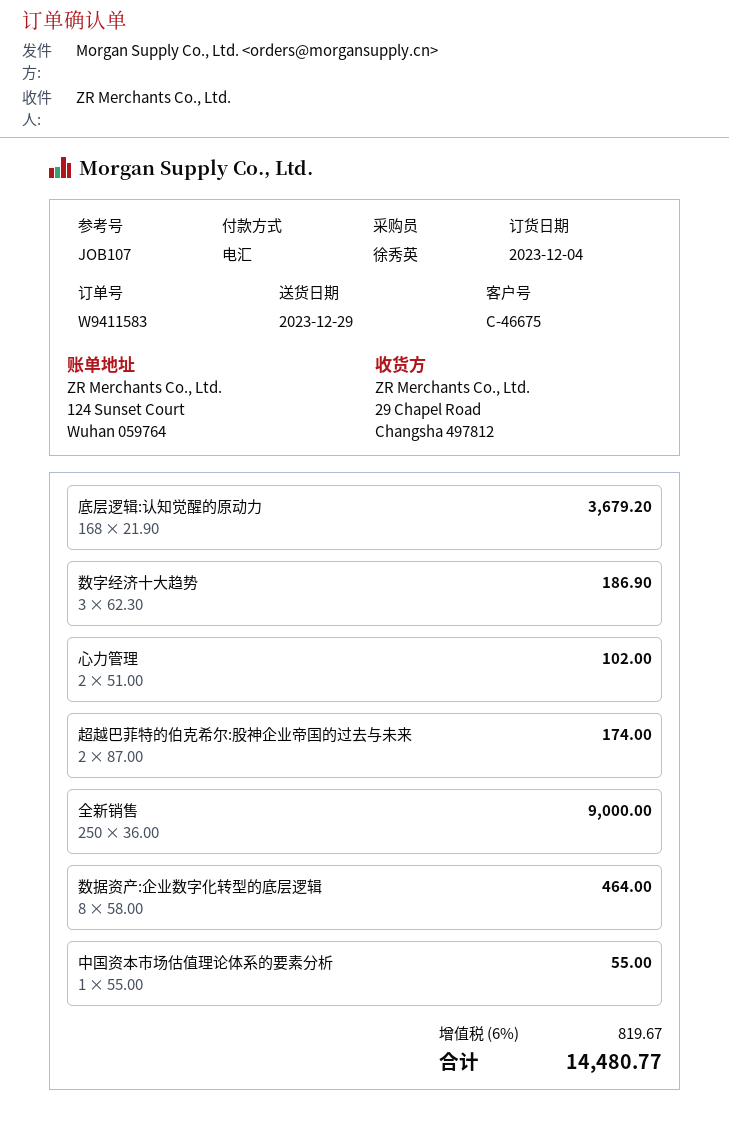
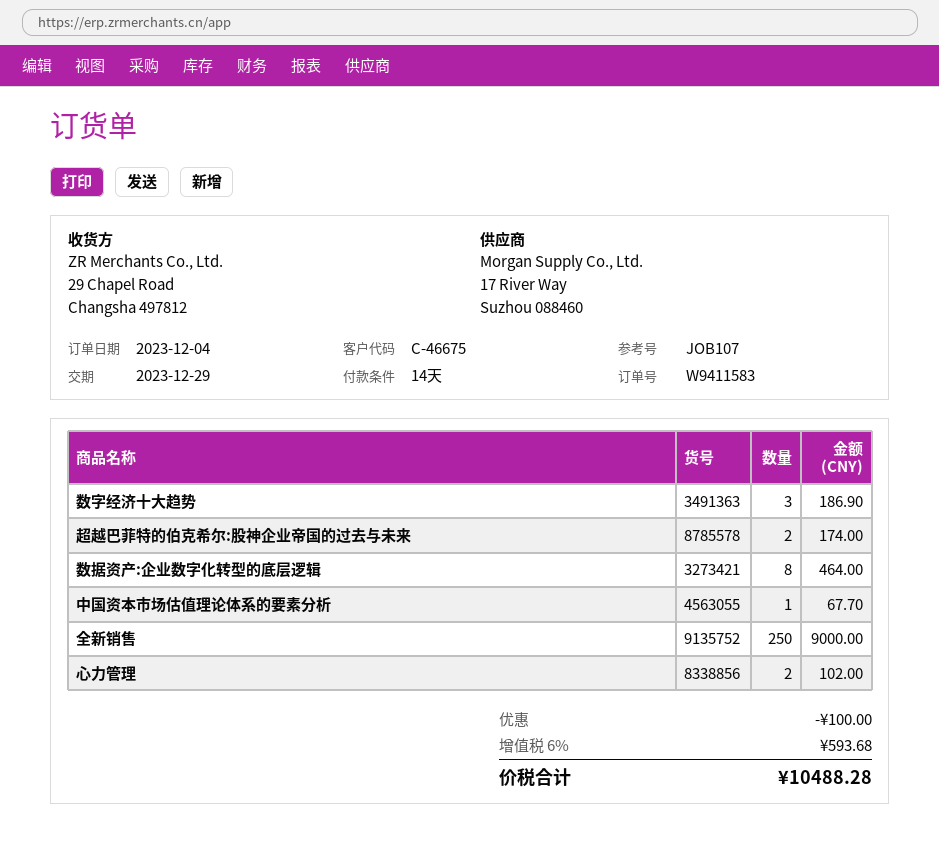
底层逻辑:认知觉醒的原动力: 168 for 3679.20 -> none
中国资本市场估值理论体系的要素分析: 1 for 55.00 -> 1 for 67.70
discount: none -> 100.00
tax: 6% = 819.67 -> 6% = 593.68
total: 14480.77 -> 10488.28

